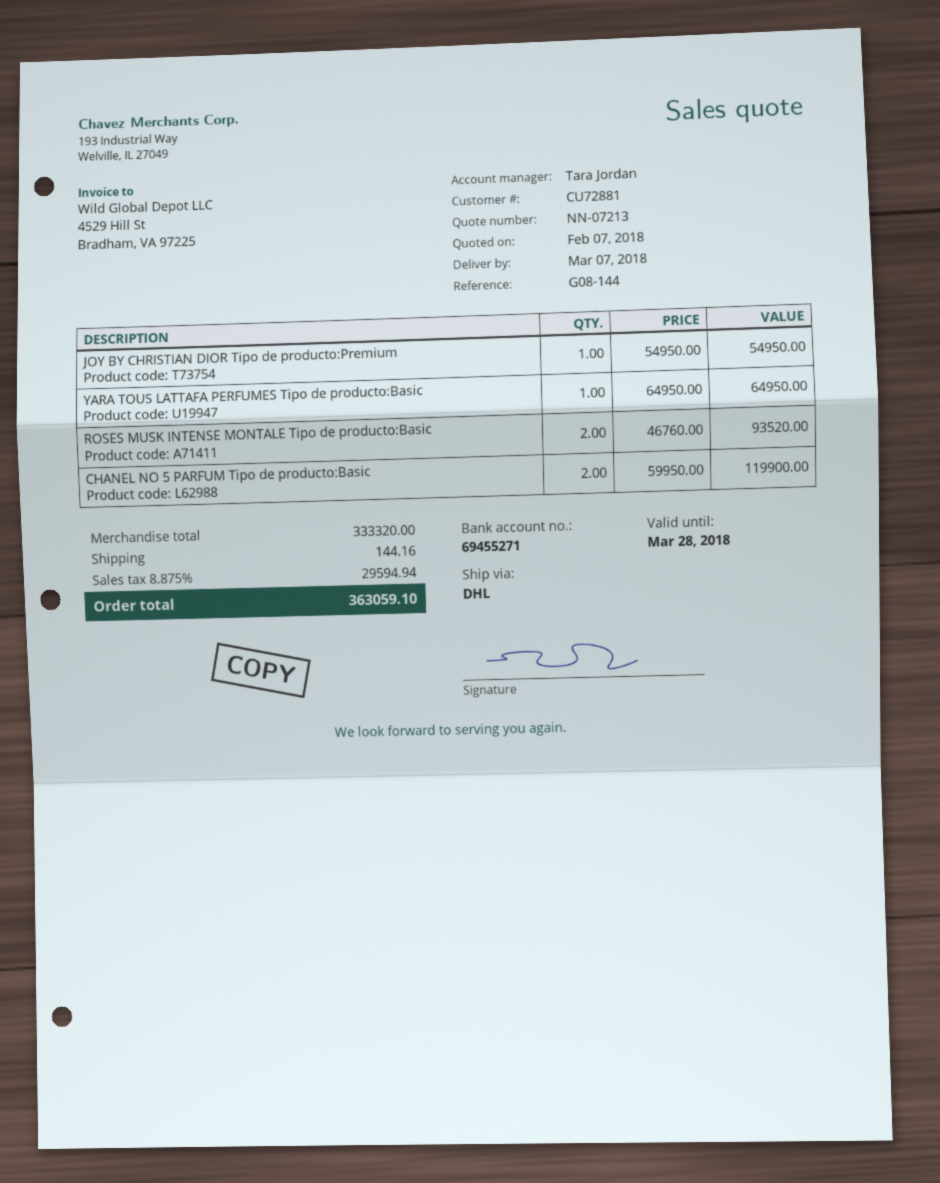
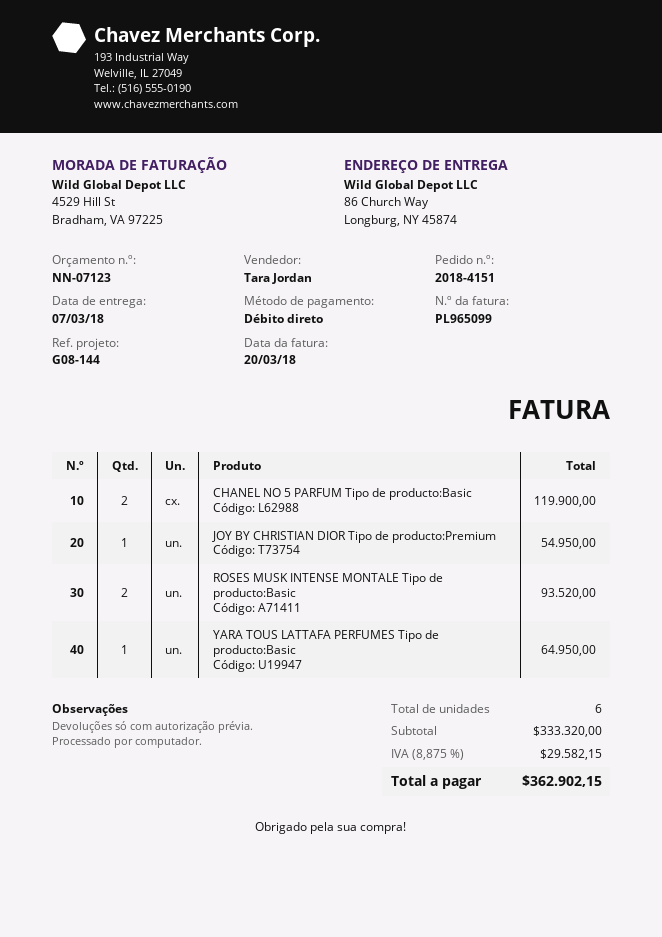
quote number: NN-07213 -> NN-07123
shipping: 144.16 -> none
tax: 8.875% = 29594.94 -> 8.875% = 29582.15
total: 363059.10 -> 362902.15

